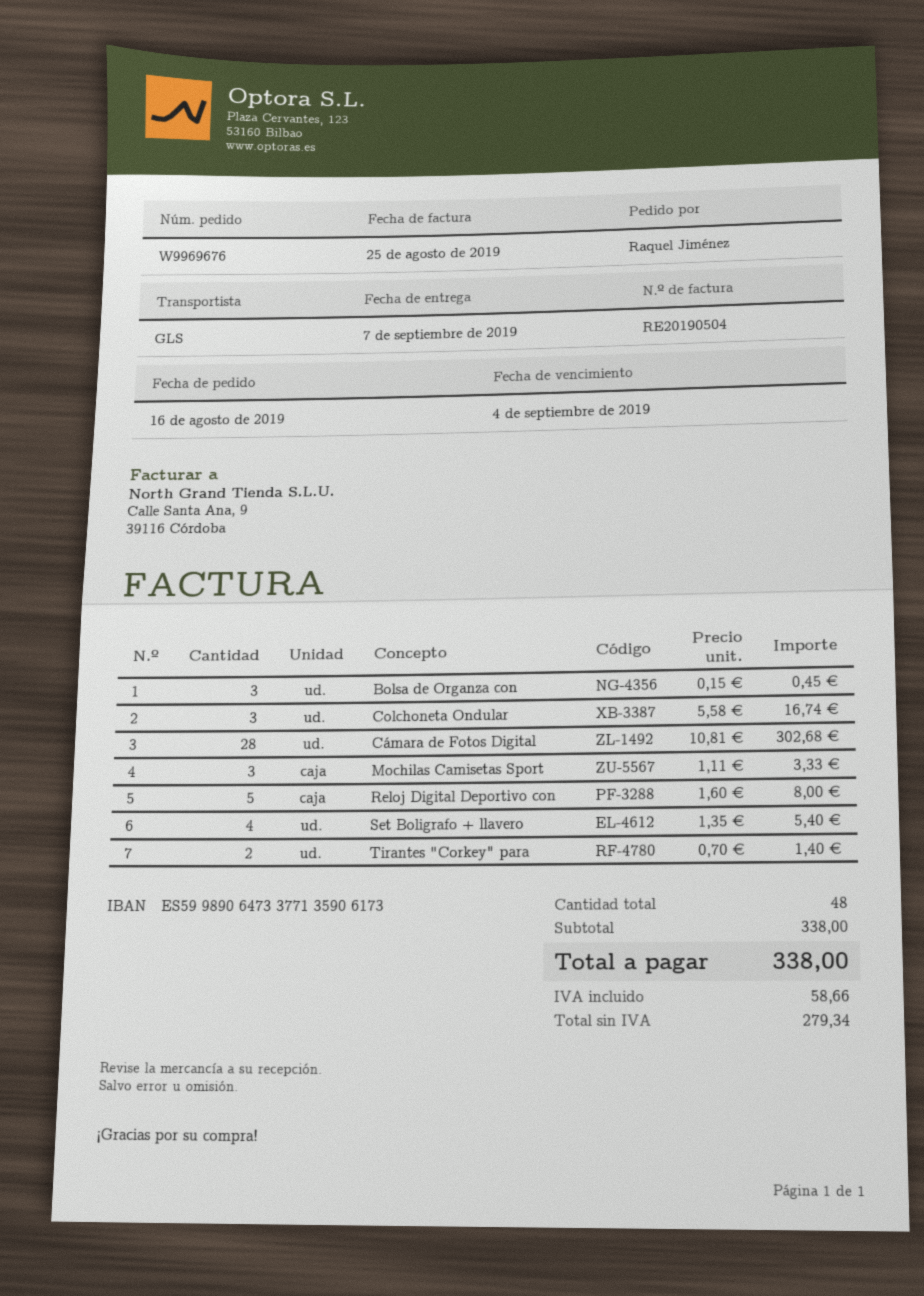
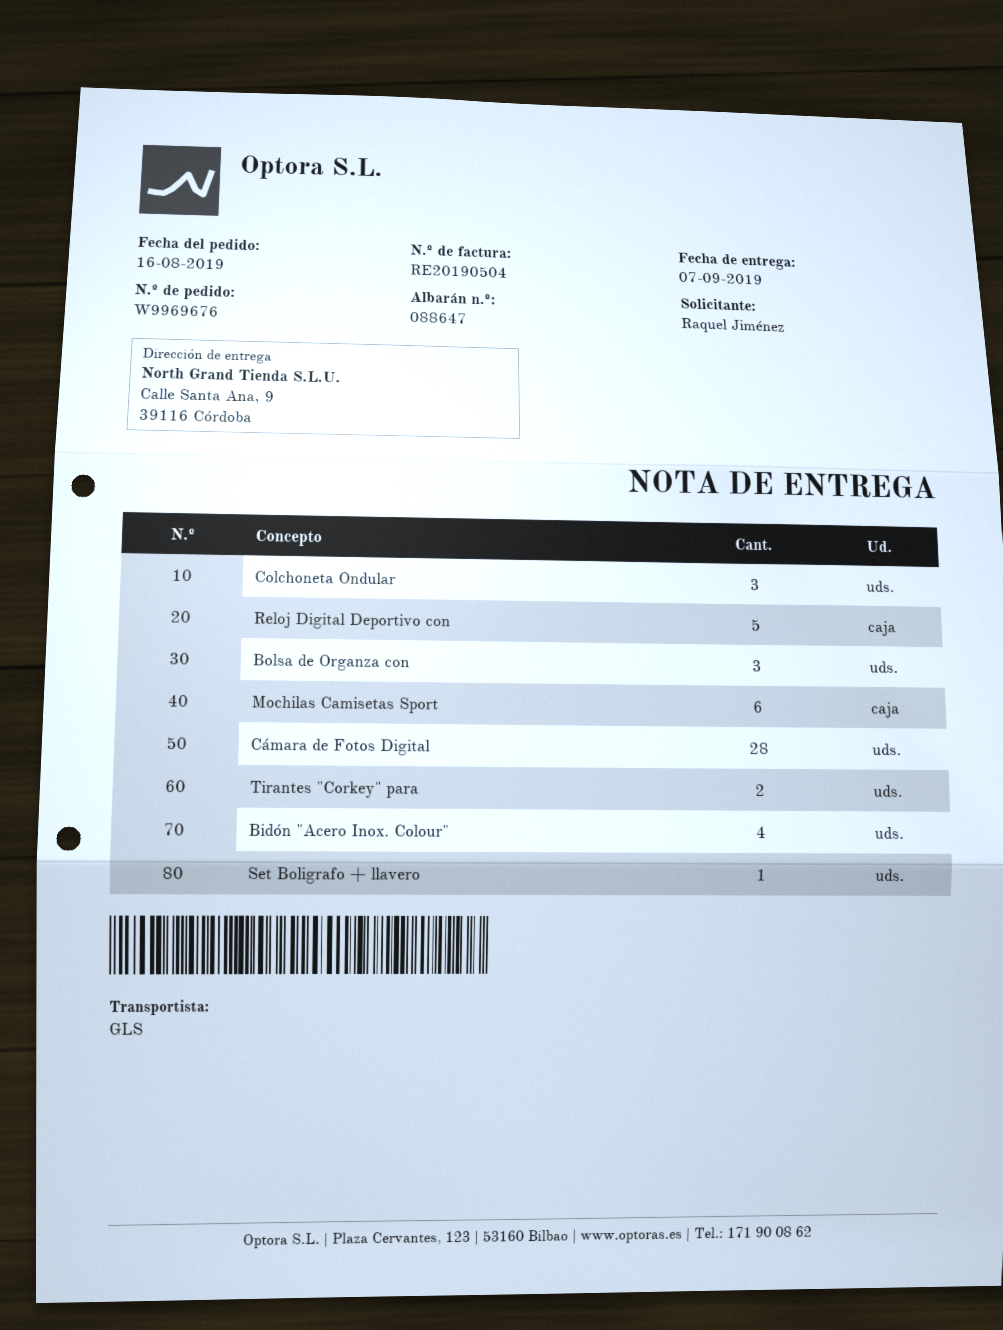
Mochilas Camisetas Sport: 3 -> 6
Set Boligrafo + llavero: 4 -> 1
Bidón "Acero Inox. Colour": none -> 4

